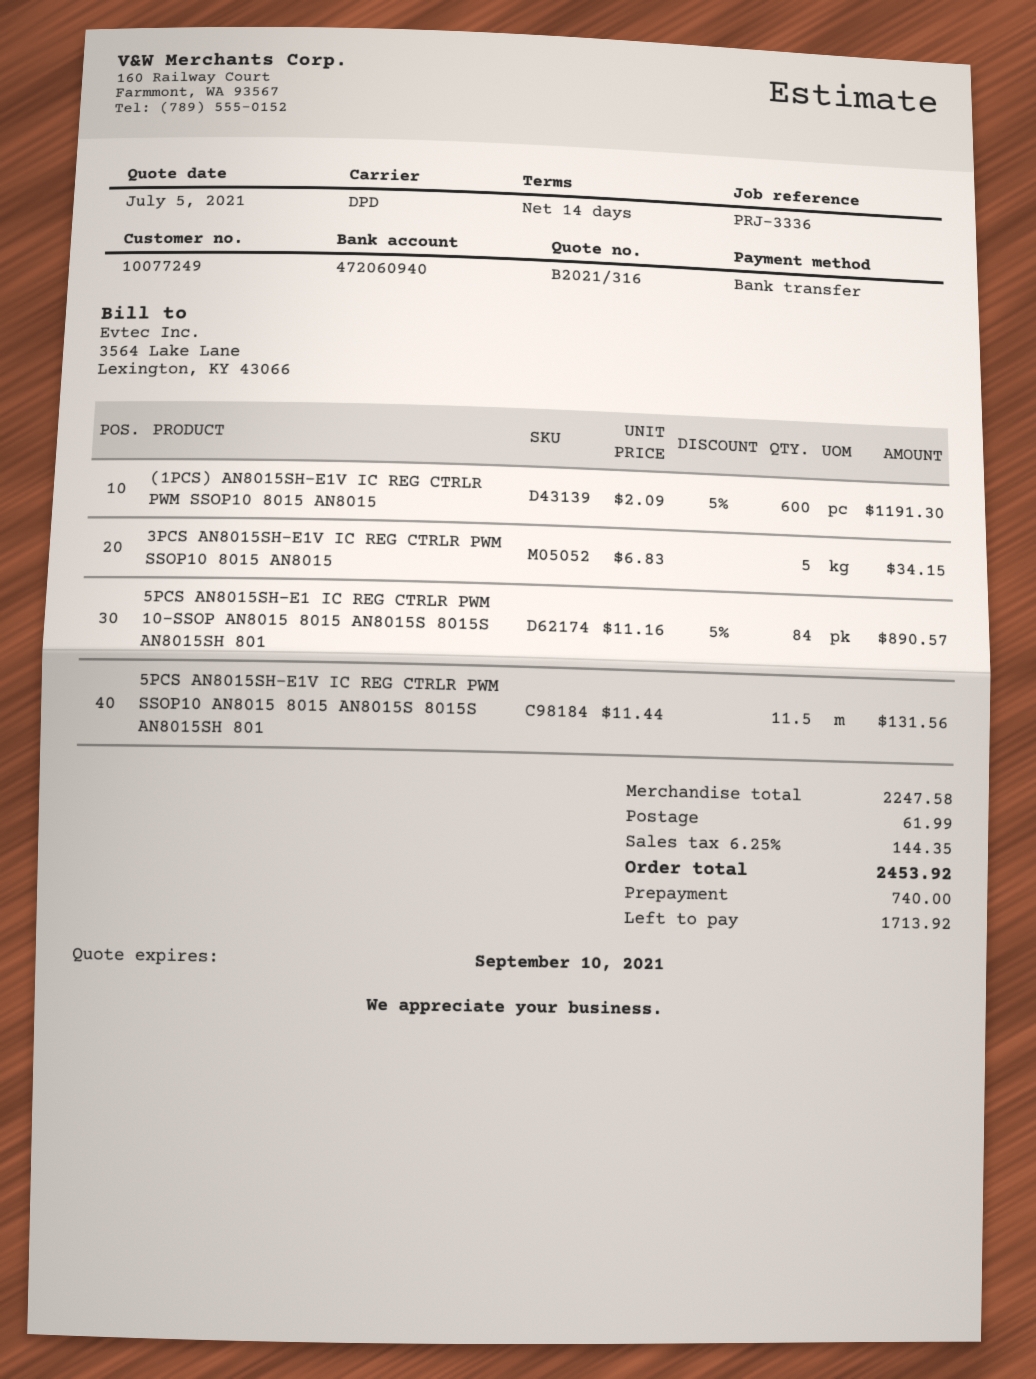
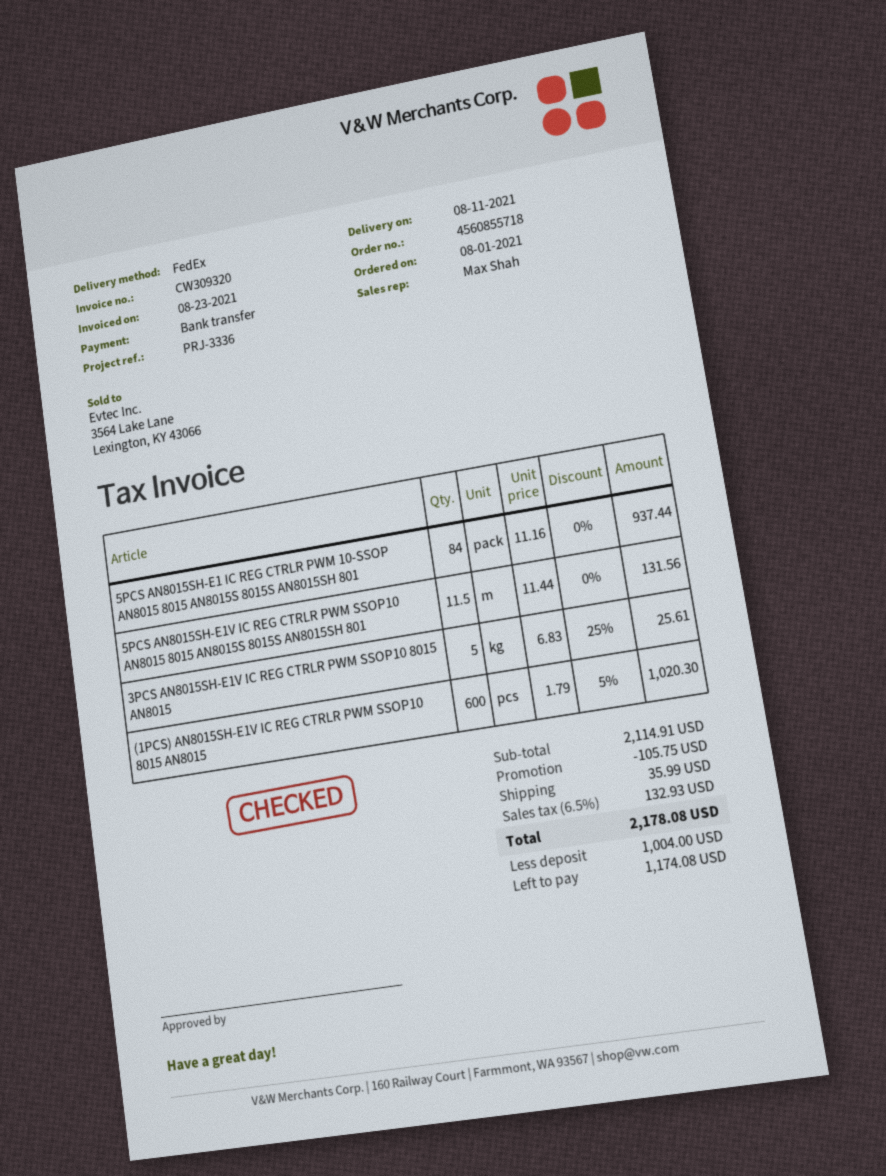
shipping method: DPD -> FedEx
(1PCS) AN8015SH-E1V IC REG CTRLR PWM SSOP10 8015 AN8015: 600 x 2.09 - 5% = 1191.30 -> 600 x 1.79 - 5% = 1020.30
3PCS AN8015SH-E1V IC REG CTRLR PWM SSOP10 8015 AN8015: 5 x 6.83 = 34.15 -> 5 x 6.83 - 25% = 25.61
5PCS AN8015SH-E1 IC REG CTRLR PWM 10-SSOP AN8015 8015 AN8015S 8015S AN8015SH 801: 84 x 11.16 - 5% = 890.57 -> 84 x 11.16 = 937.44
subtotal: 2247.58 -> 2114.91
discount: none -> 105.75
shipping: 61.99 -> 35.99
tax: 6.25% = 144.35 -> 6.5% = 132.93
total: 2453.92 -> 2178.08
deposit: 740.00 -> 1004.00
balance: 1713.92 -> 1174.08

